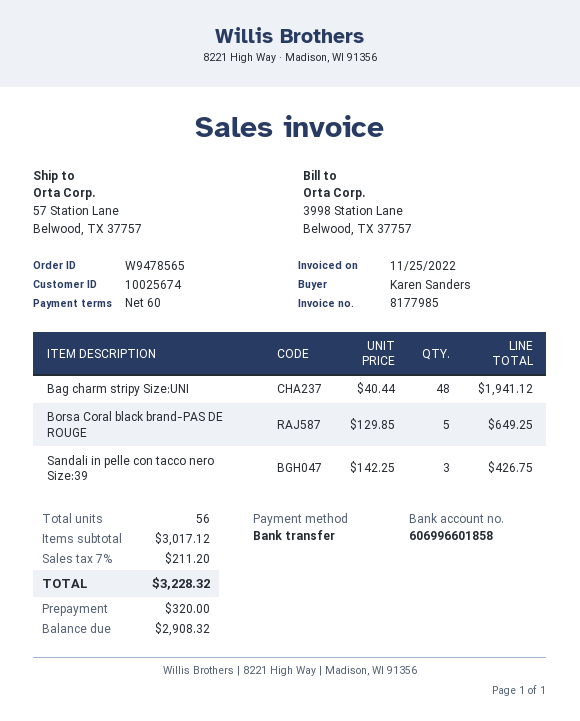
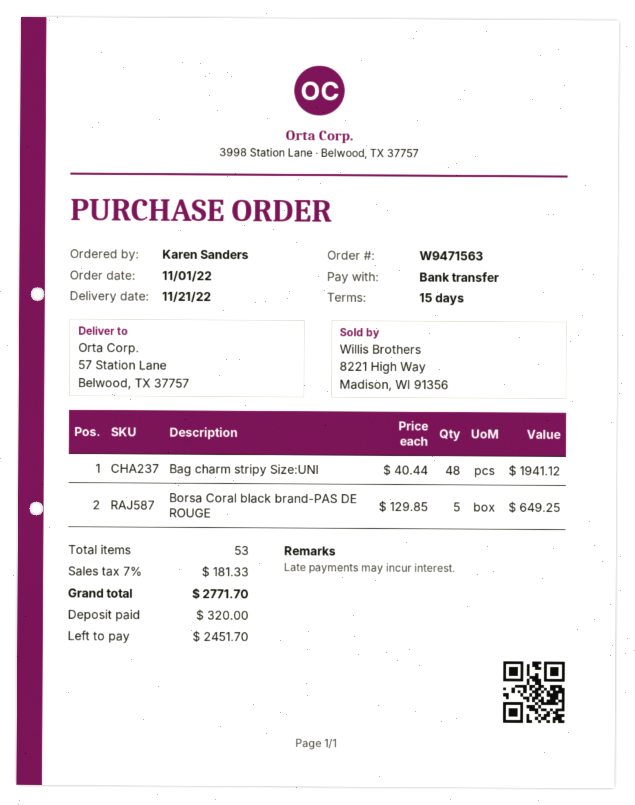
order number: W9478565 -> W9471563
payment terms: 60 days -> 15 days
Sandali in pelle con tacco nero Size:39: 3 x 142.25 = 426.75 -> none
total quantity: 56 -> 53
tax: 7% = 211.20 -> 7% = 181.33
total: 3228.32 -> 2771.70
balance: 2908.32 -> 2451.70

